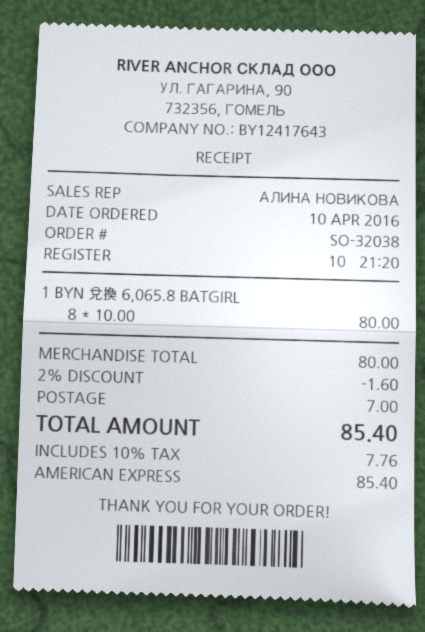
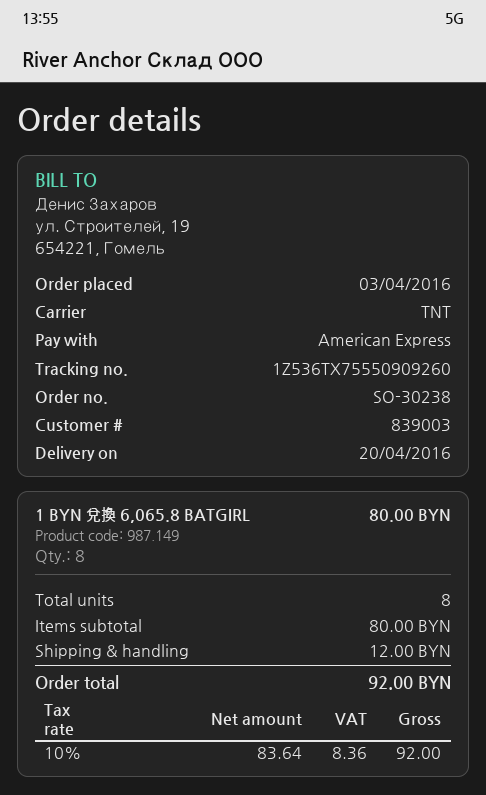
order number: SO-32038 -> SO-30238
order date: 2016-04-10 -> 2016-04-03
discount: 2% = 1.60 -> none
shipping: 7.00 -> 12.00
tax: 10% = 7.76 -> 10% = 8.36
total: 85.40 -> 92.00

